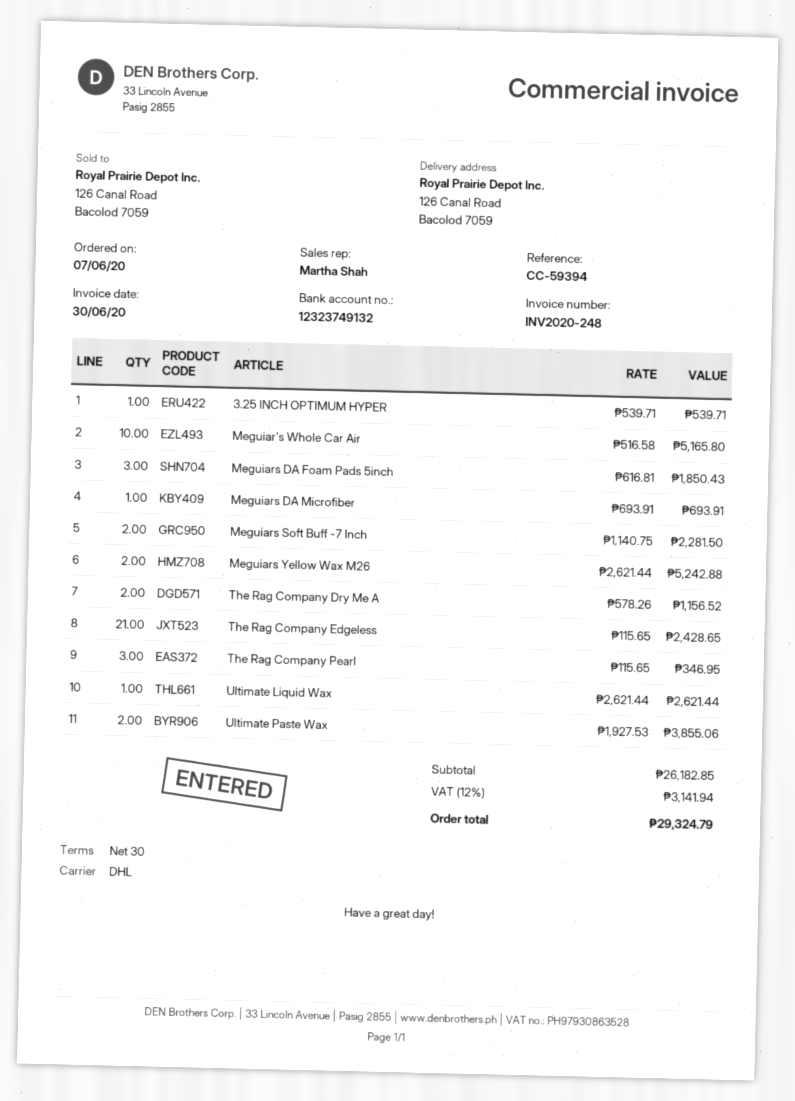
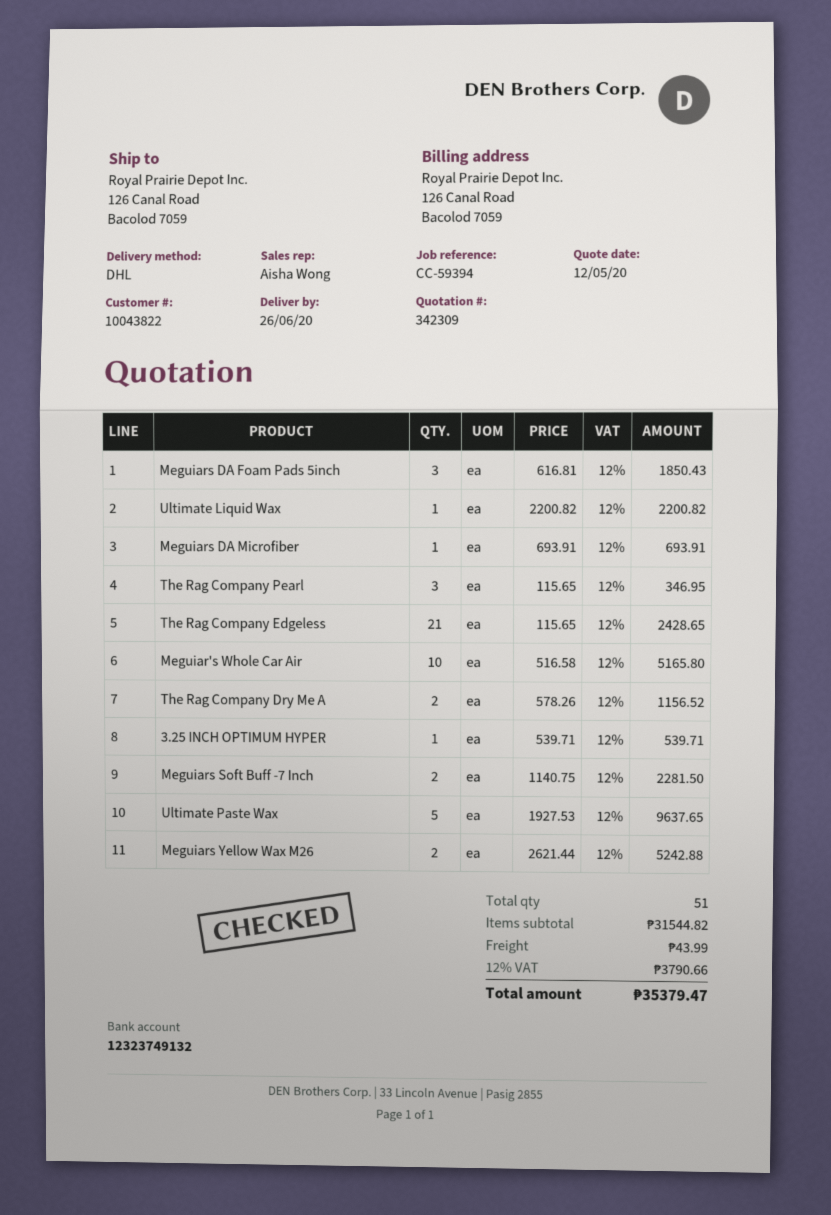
sales rep: Martha Shah -> Aisha Wong
Ultimate Liquid Wax: 1 x 2621.44 = 2621.44 -> 1 x 2200.82 = 2200.82
Ultimate Paste Wax: 2 x 1927.53 = 3855.06 -> 5 x 1927.53 = 9637.65
subtotal: 26182.85 -> 31544.82
shipping: none -> 43.99
tax: 12% = 3141.94 -> 12% = 3790.66
total: 29324.79 -> 35379.47

